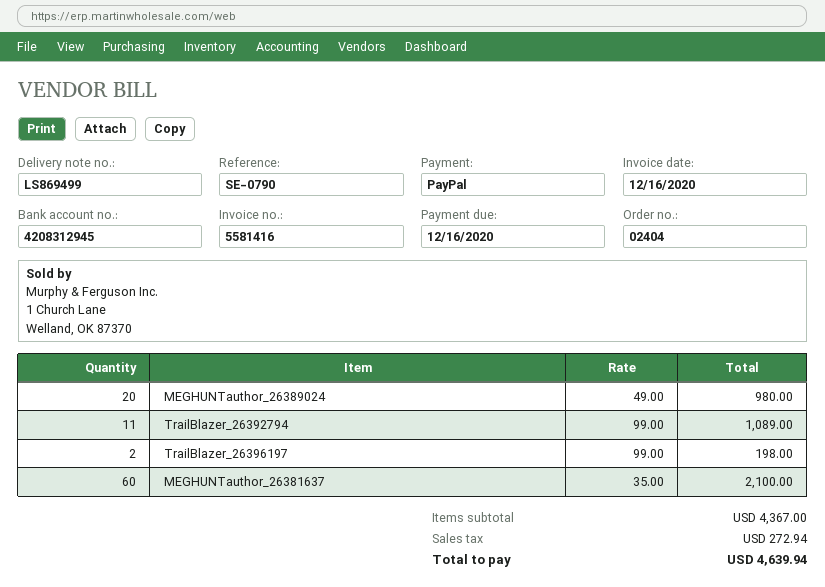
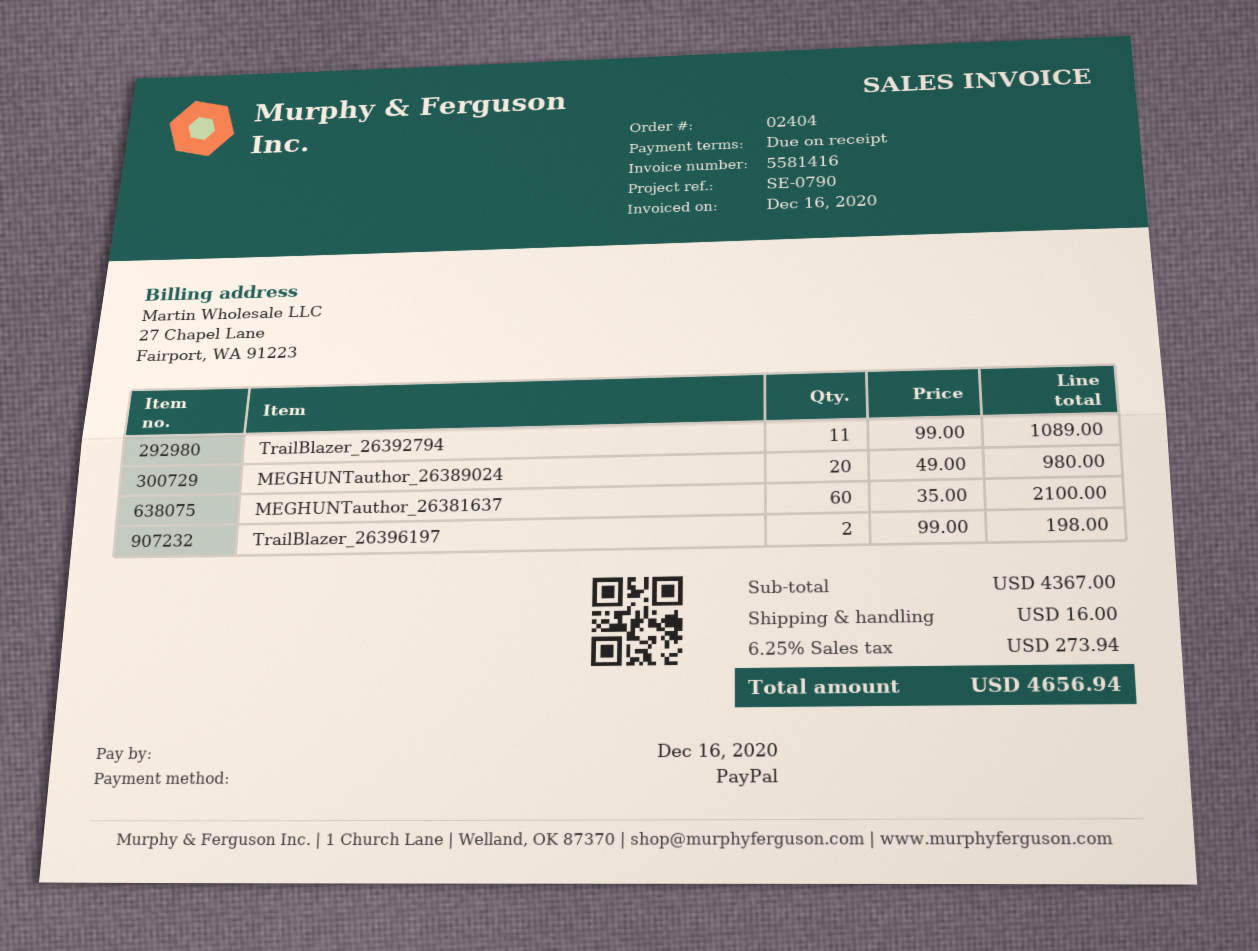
shipping: none -> 16.00
tax: 272.94 -> 273.94
total: 4639.94 -> 4656.94

